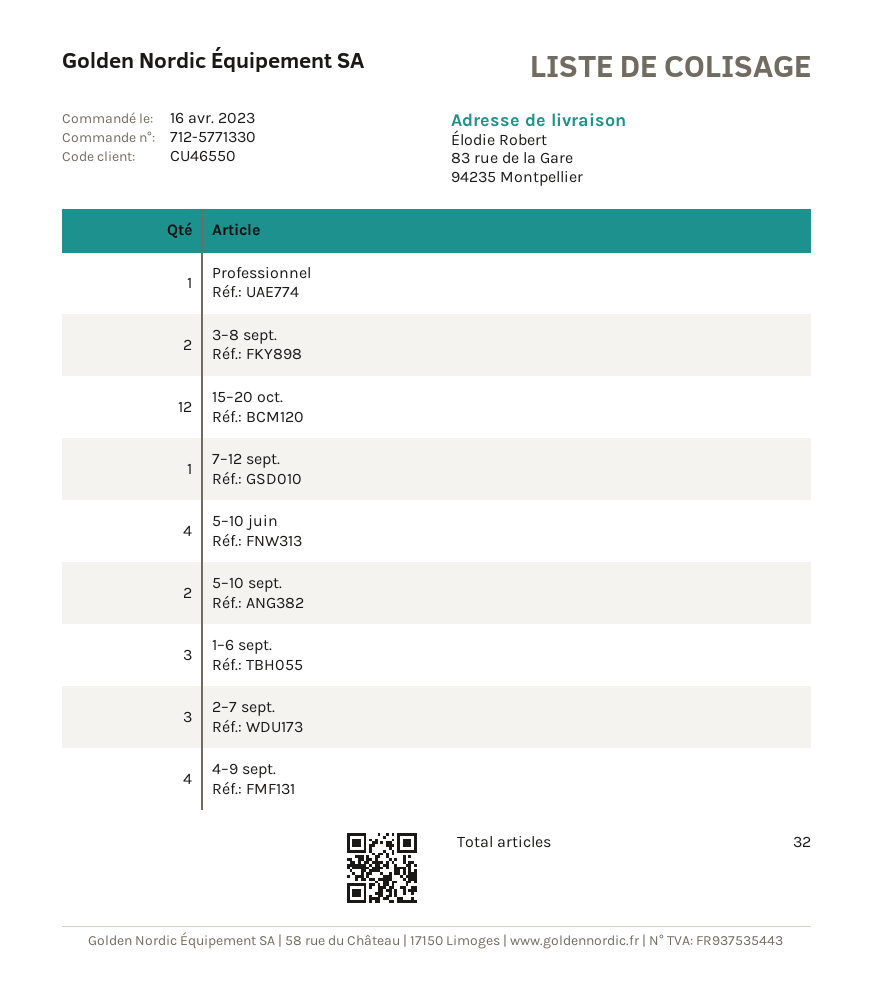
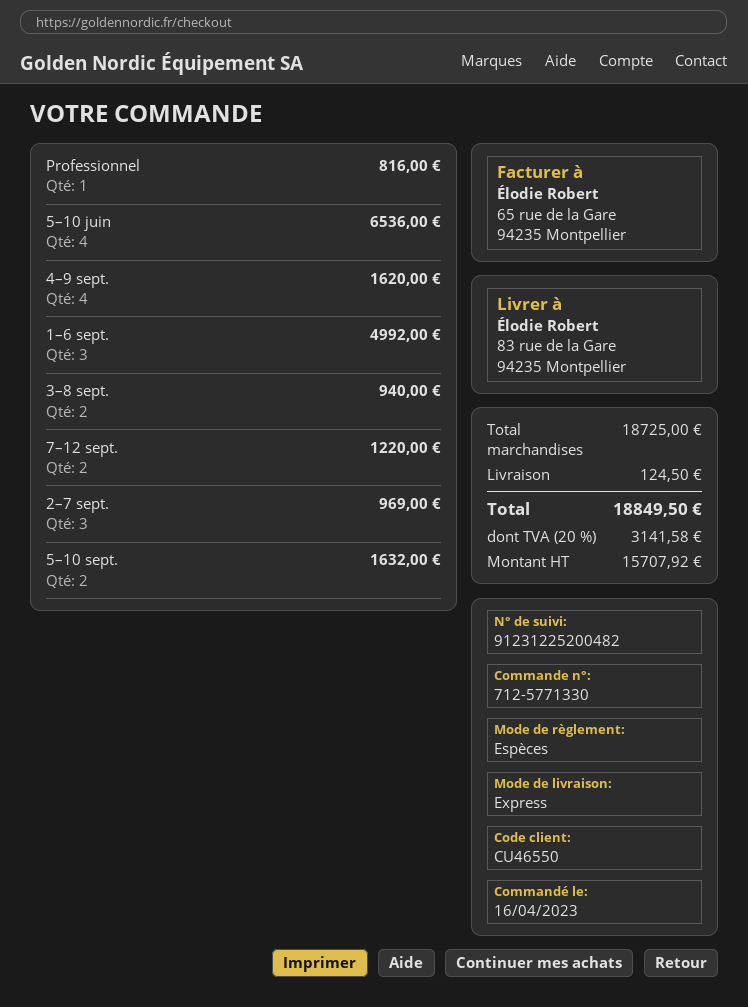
15–20 oct.: 12 -> none
7–12 sept.: 1 -> 2

